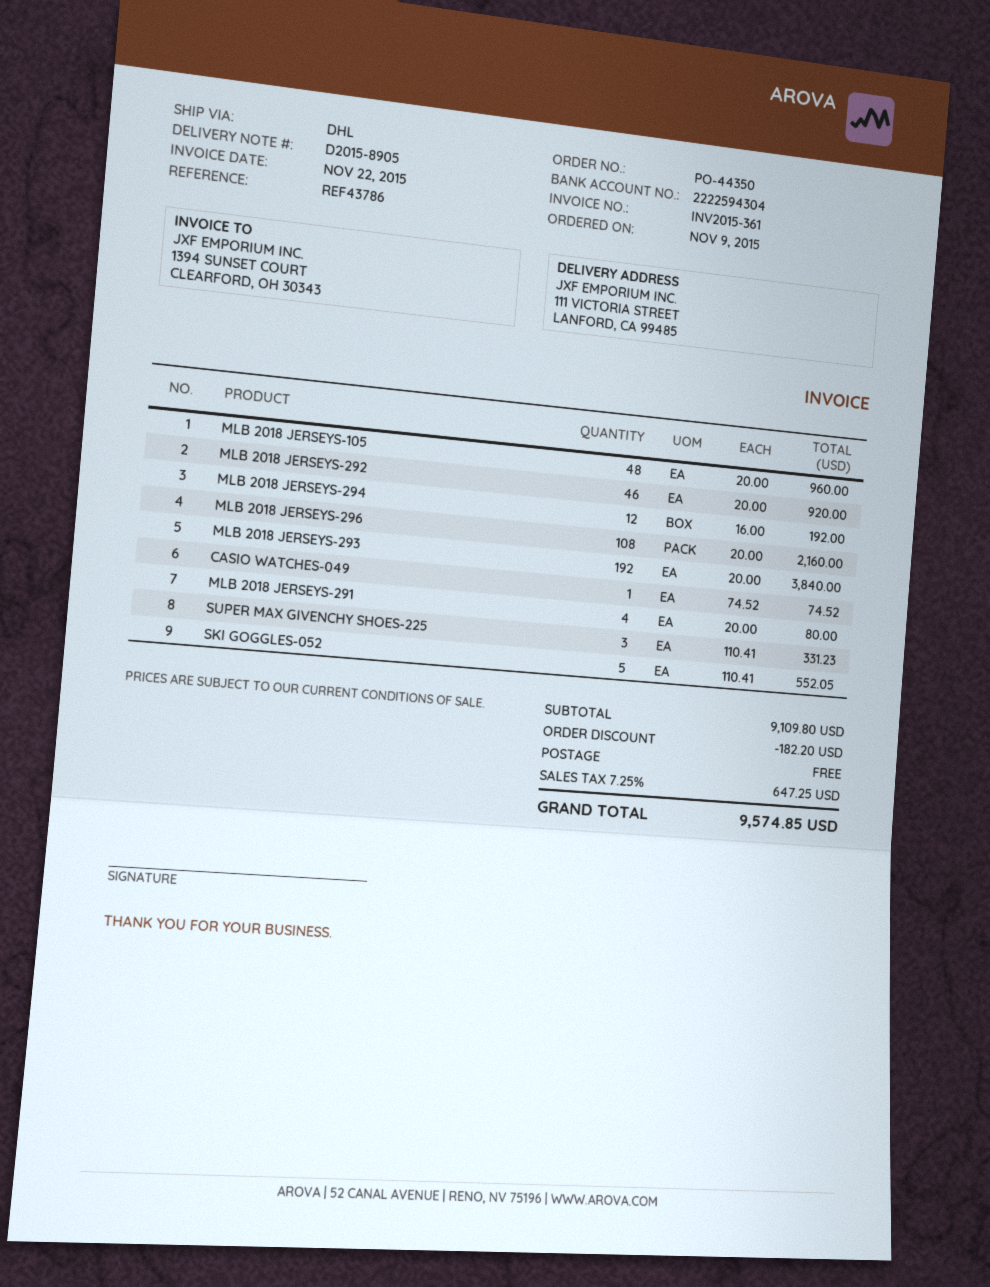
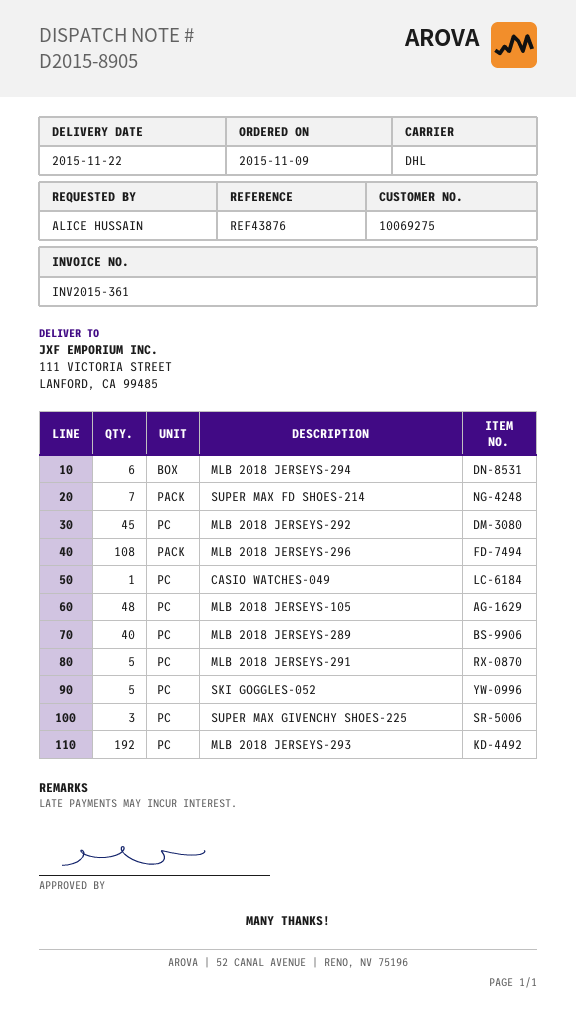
reference: REF43786 -> REF43876
MLB 2018 JERSEYS-292: 46 -> 45
MLB 2018 JERSEYS-294: 12 -> 6
MLB 2018 JERSEYS-291: 4 -> 5
SUPER MAX FD SHOES-214: none -> 7
MLB 2018 JERSEYS-289: none -> 40

